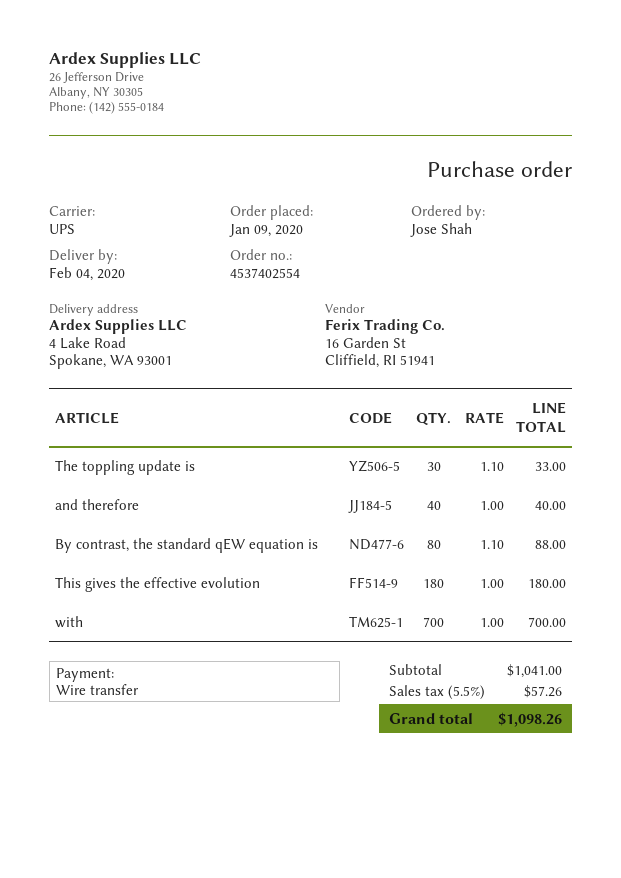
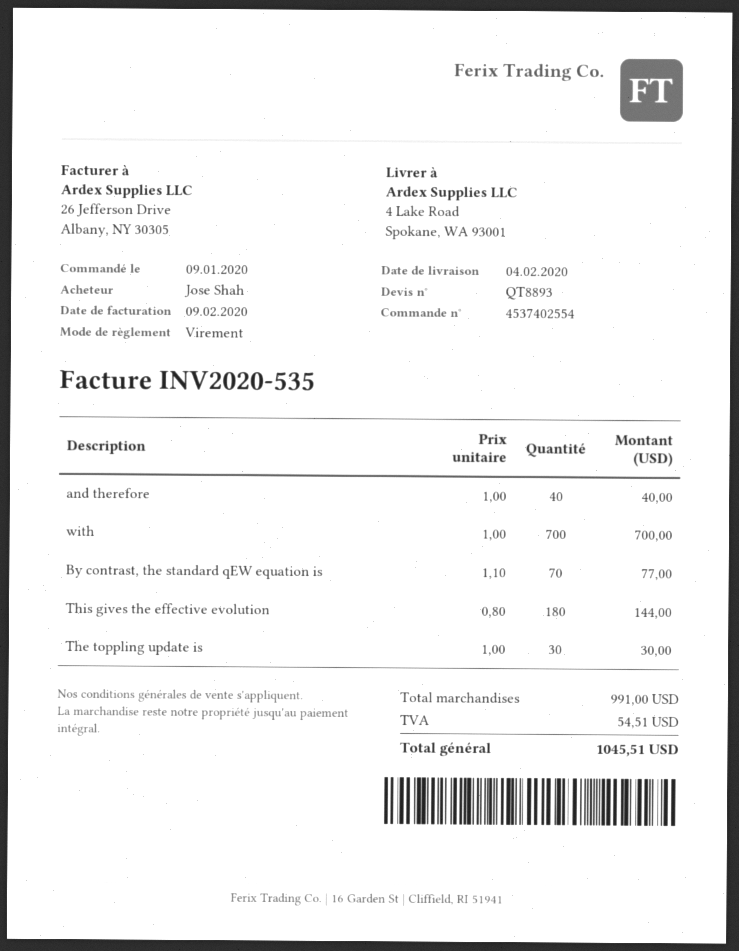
The toppling update is: 30 x 1.10 = 33.00 -> 30 x 1.00 = 30.00
By contrast, the standard qEW equation is: 80 x 1.10 = 88.00 -> 70 x 1.10 = 77.00
This gives the effective evolution: 180 x 1.00 = 180.00 -> 180 x 0.80 = 144.00
subtotal: 1041.00 -> 991.00
tax: 57.26 -> 54.51
total: 1098.26 -> 1045.51

